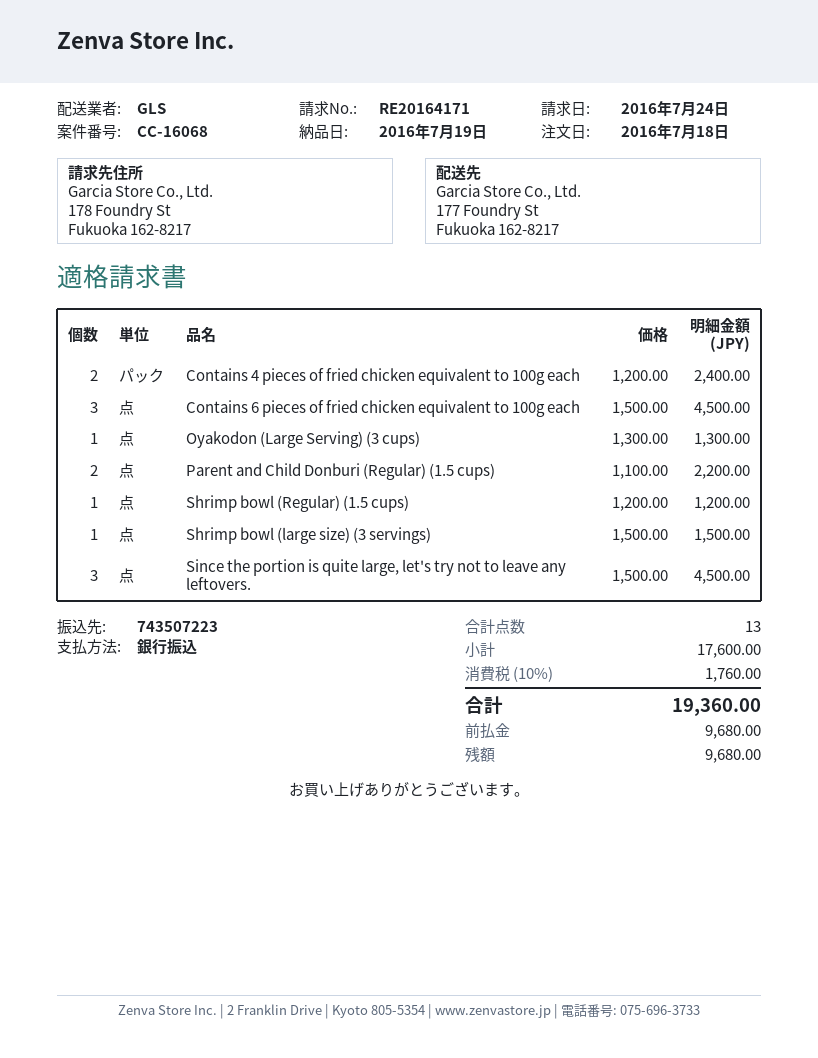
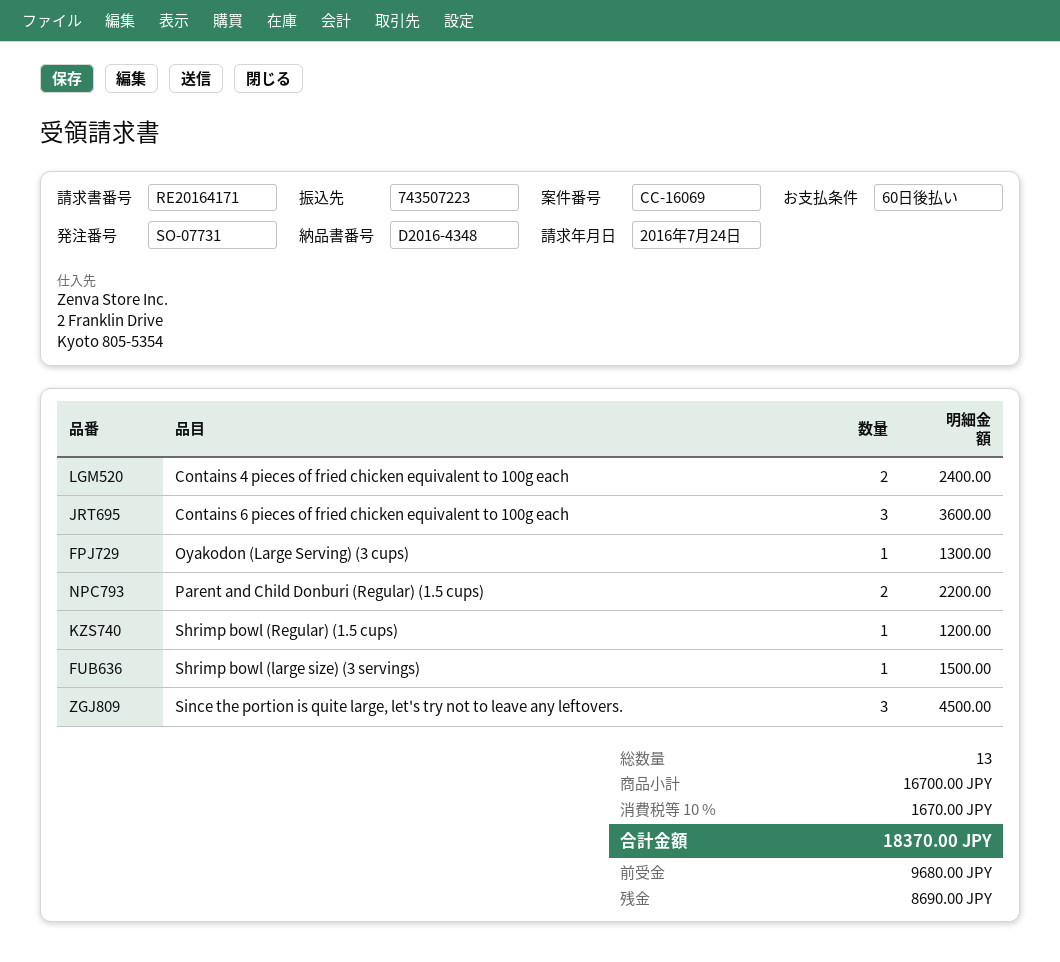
reference: CC-16068 -> CC-16069
Contains 6 pieces of fried chicken equivalent to 100g each: 3 for 4500.00 -> 3 for 3600.00
subtotal: 17600.00 -> 16700.00
tax: 10% = 1760.00 -> 10% = 1670.00
total: 19360.00 -> 18370.00
balance: 9680.00 -> 8690.00

